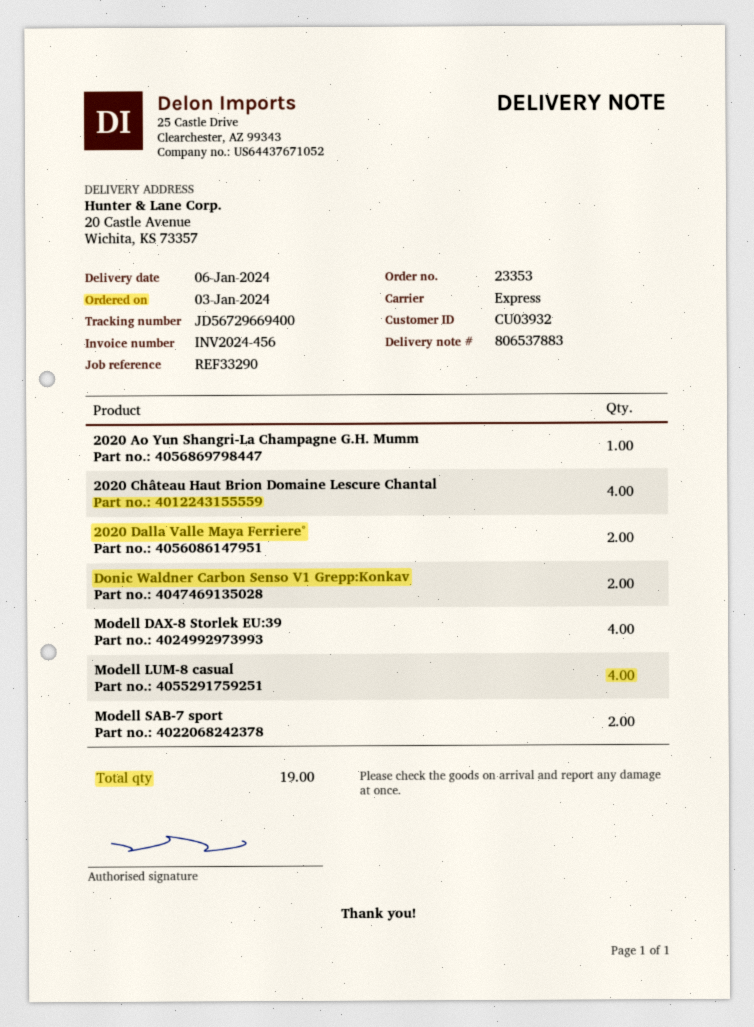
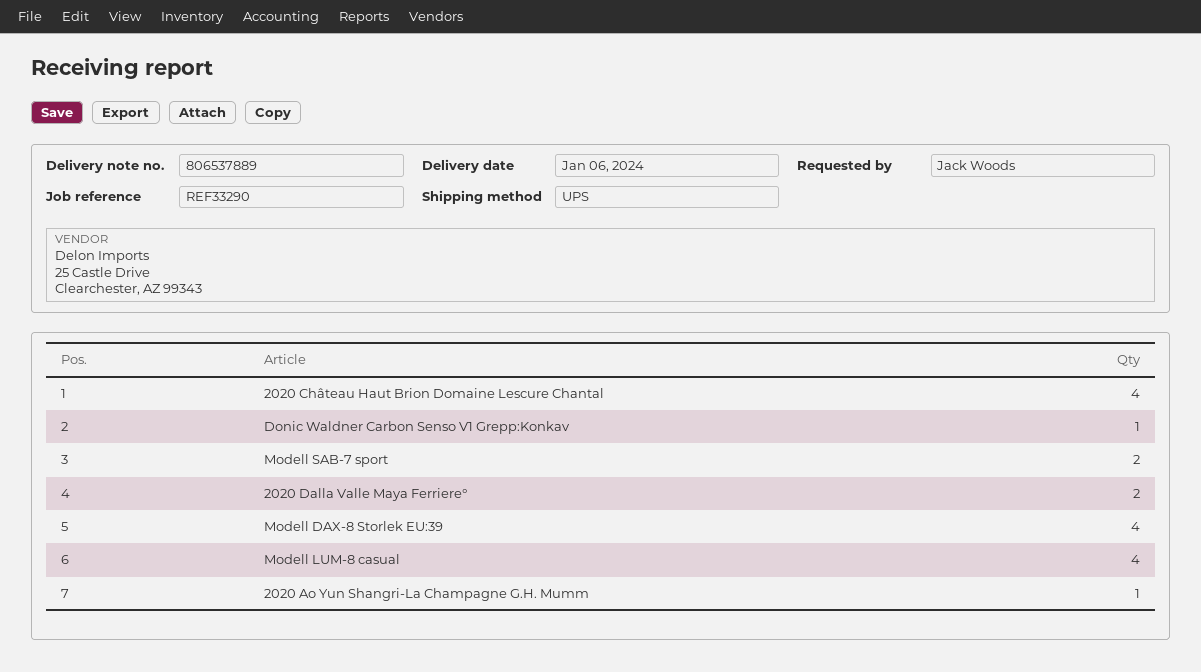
delivery note number: 806537883 -> 806537889
shipping method: express -> UPS
Donic Waldner Carbon Senso V1 Grepp:Konkav: 2 -> 1

